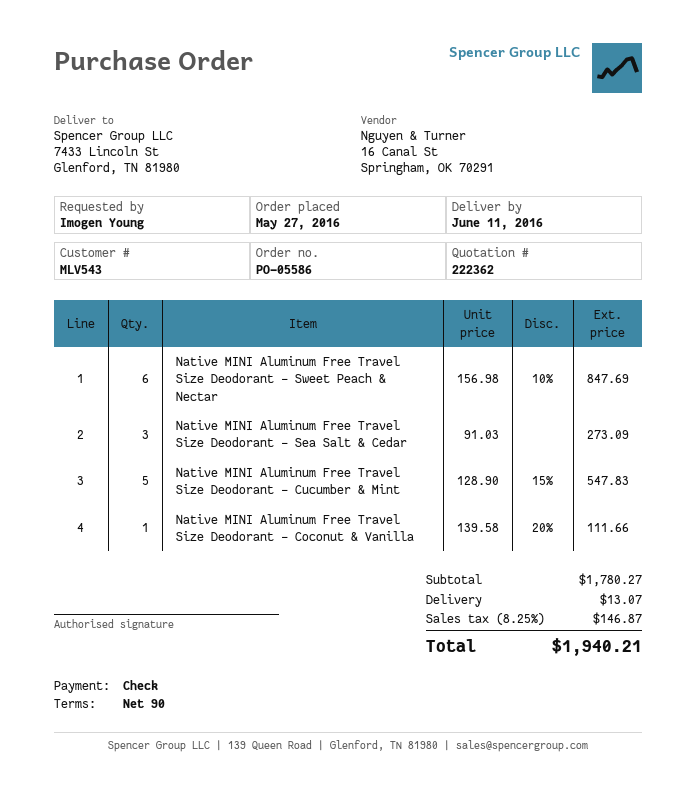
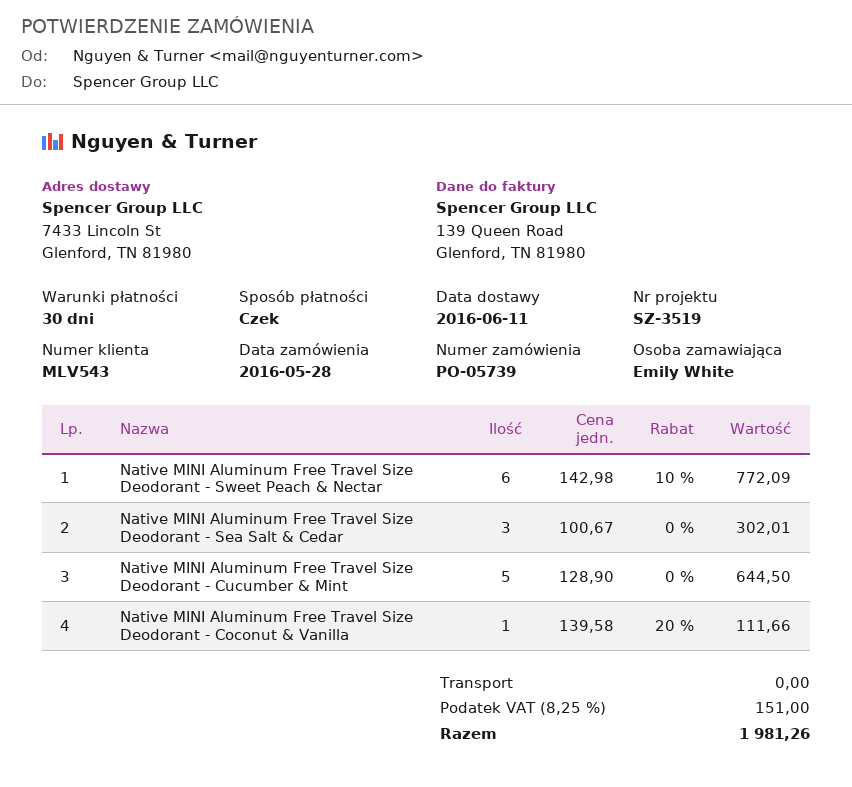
order number: PO-05586 -> PO-05739
order date: 2016-05-27 -> 2016-05-28
payment terms: 90 days -> 30 days
ordered by: Imogen Young -> Emily White
Native MINI Aluminum Free Travel Size Deodorant - Sweet Peach & Nectar: 6 x 156.98 - 10% = 847.69 -> 6 x 142.98 - 10% = 772.09
Native MINI Aluminum Free Travel Size Deodorant - Sea Salt & Cedar: 3 x 91.03 = 273.09 -> 3 x 100.67 = 302.01
Native MINI Aluminum Free Travel Size Deodorant - Cucumber & Mint: 5 x 128.90 - 15% = 547.83 -> 5 x 128.90 = 644.50
shipping: 13.07 -> 0.00
tax: 8.25% = 146.87 -> 8.25% = 151.00
total: 1940.21 -> 1981.26

